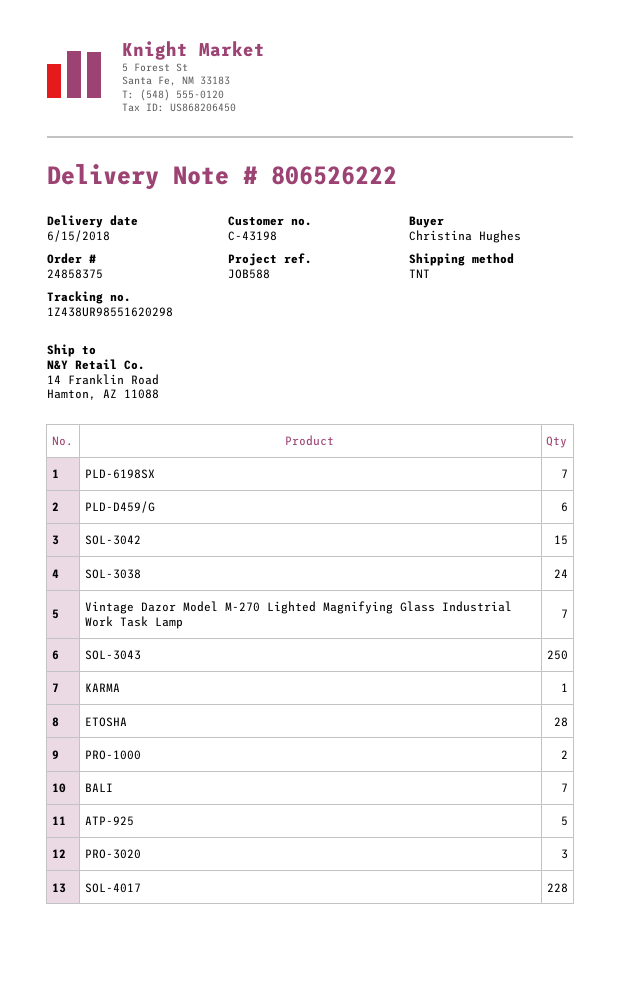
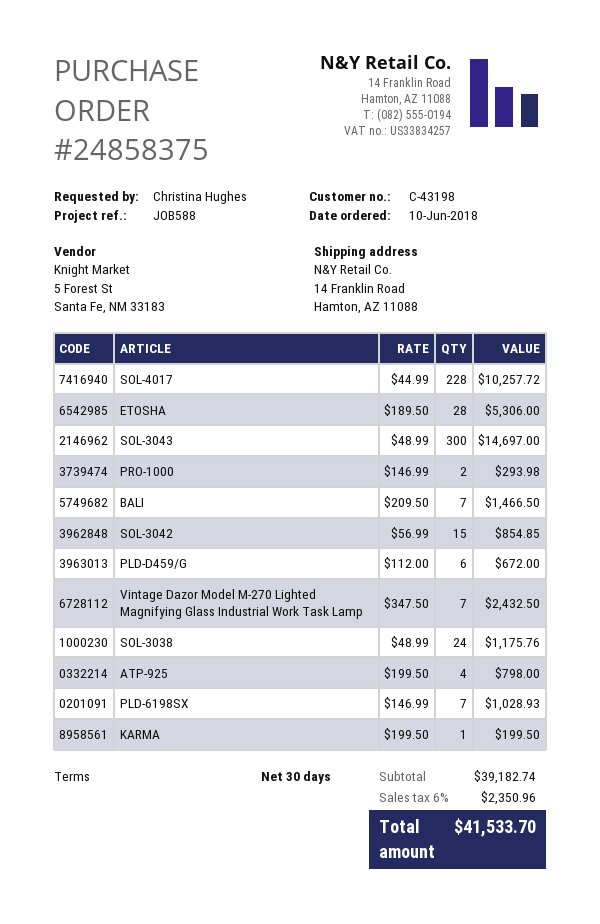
SOL-3043: 250 -> 300
ATP-925: 5 -> 4
PRO-3020: 3 -> none

